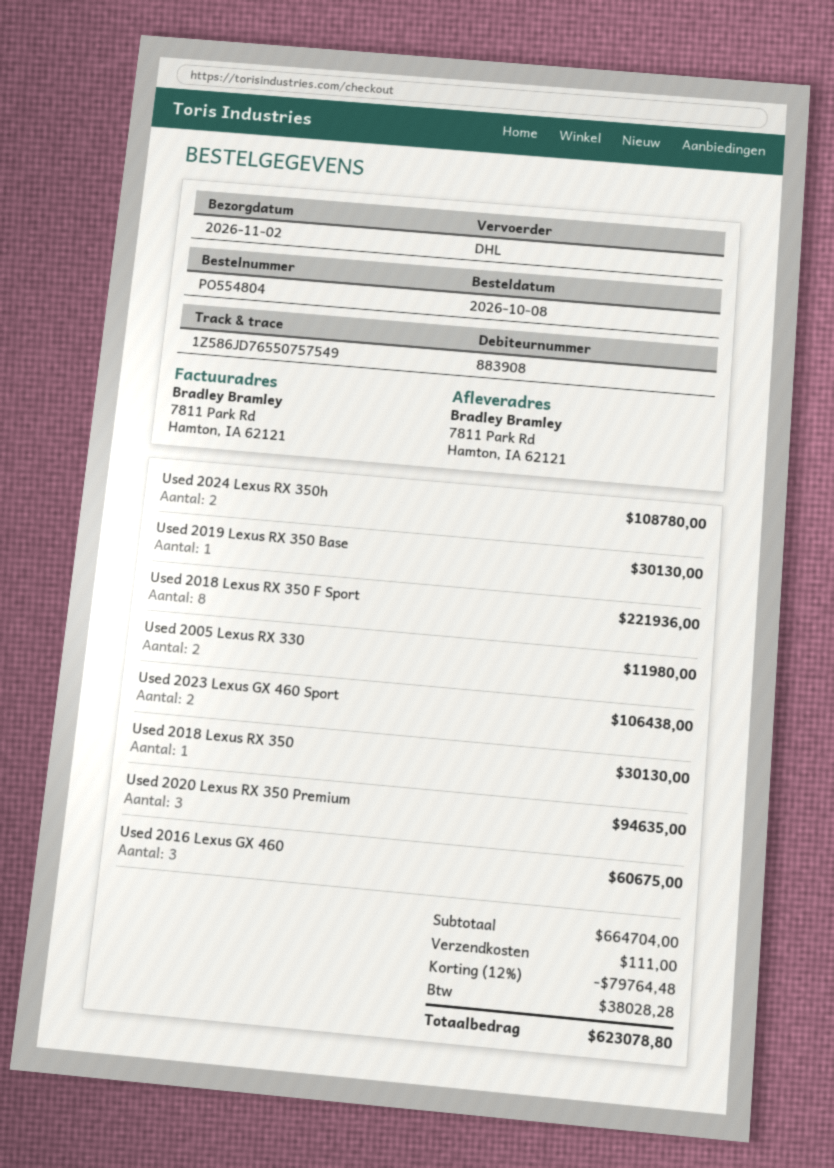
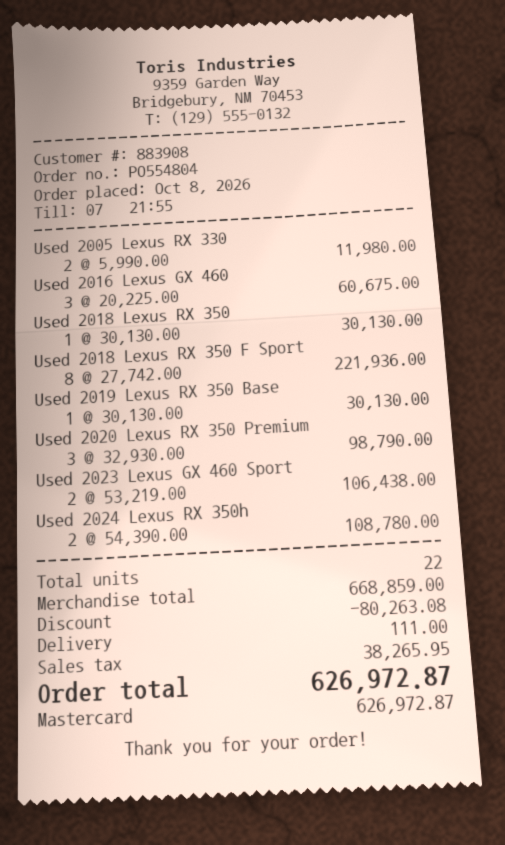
Used 2020 Lexus RX 350 Premium: 3 for 94635.00 -> 3 for 98790.00
subtotal: 664704.00 -> 668859.00
discount: 79764.48 -> 80263.08
tax: 38028.28 -> 38265.95
total: 623078.80 -> 626972.87

